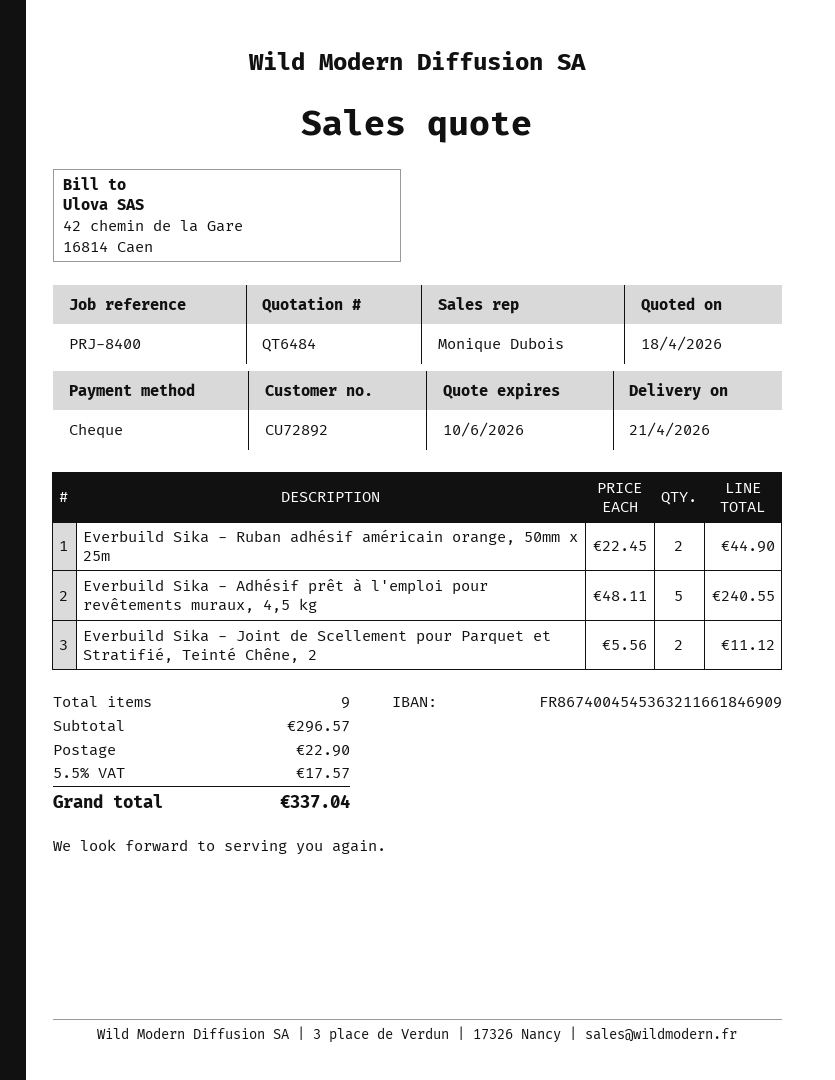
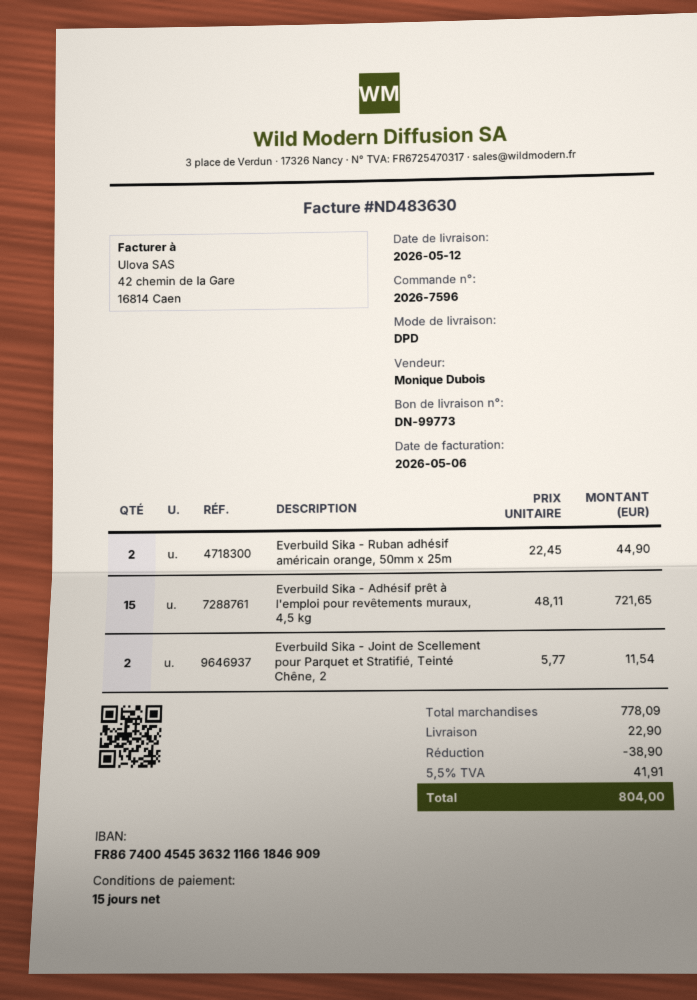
delivery date: 2026-04-21 -> 2026-05-12
Everbuild Sika - Adhésif prêt à l'emploi pour revêtements muraux, 4,5 kg: 5 x 48.11 = 240.55 -> 15 x 48.11 = 721.65
Everbuild Sika - Joint de Scellement pour Parquet et Stratifié, Teinté Chêne, 2: 2 x 5.56 = 11.12 -> 2 x 5.77 = 11.54
subtotal: 296.57 -> 778.09
discount: none -> 38.90
tax: 5.5% = 17.57 -> 5.5% = 41.91
total: 337.04 -> 804.00

